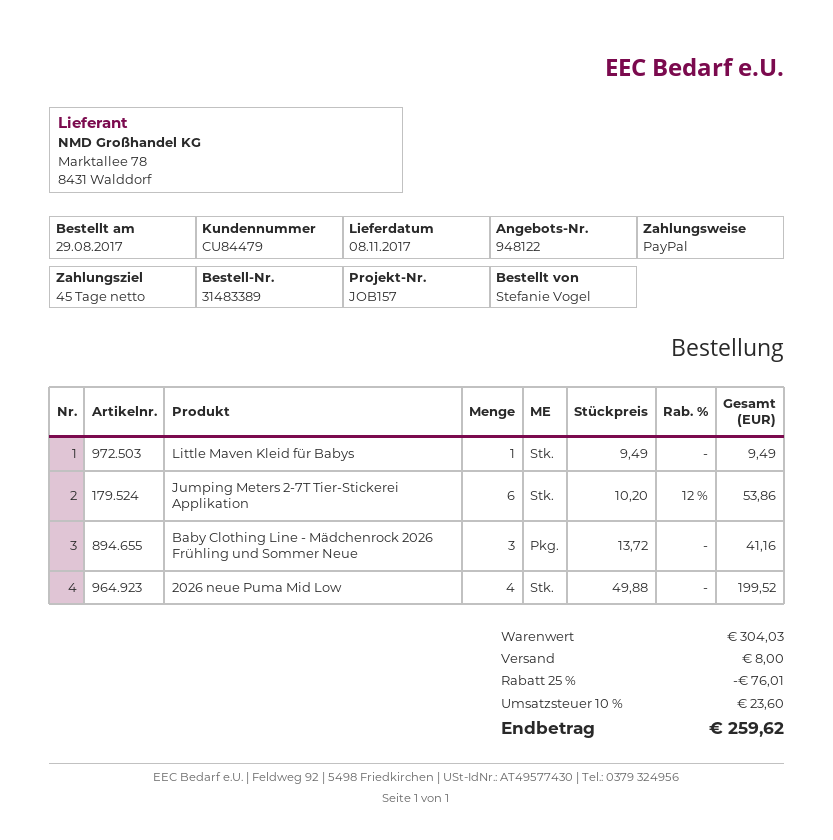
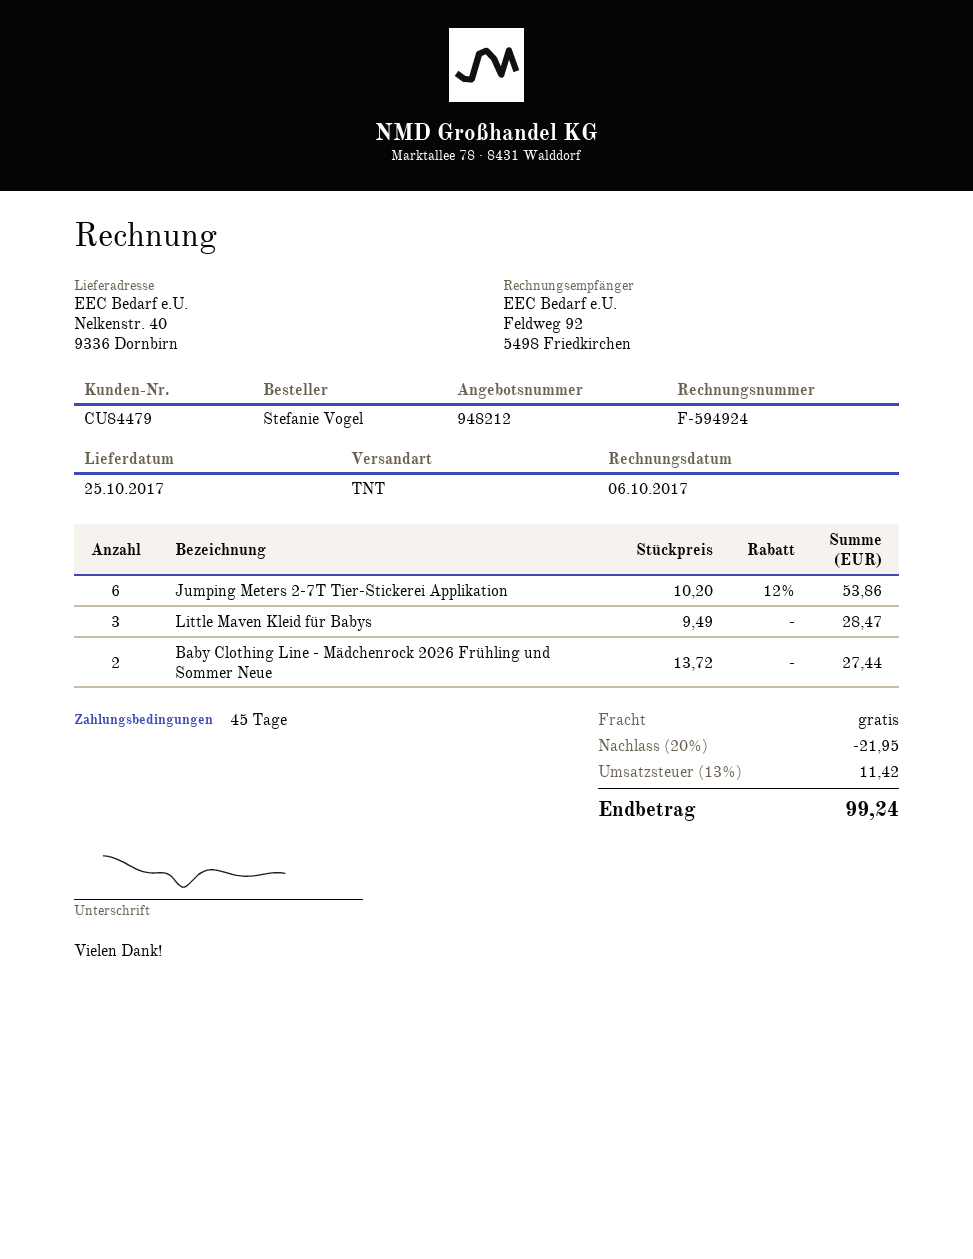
quote number: 948122 -> 948212
delivery date: 2017-11-08 -> 2017-10-25
Little Maven Kleid für Babys: 1 x 9.49 = 9.49 -> 3 x 9.49 = 28.47
Baby Clothing Line - Mädchenrock 2026 Frühling und Sommer Neue: 3 x 13.72 = 41.16 -> 2 x 13.72 = 27.44
2026 neue Puma Mid Low: 4 x 49.88 = 199.52 -> none
discount: 25% = 76.01 -> 20% = 21.95
shipping: 8.00 -> 0.00
tax: 10% = 23.60 -> 13% = 11.42
total: 259.62 -> 99.24

